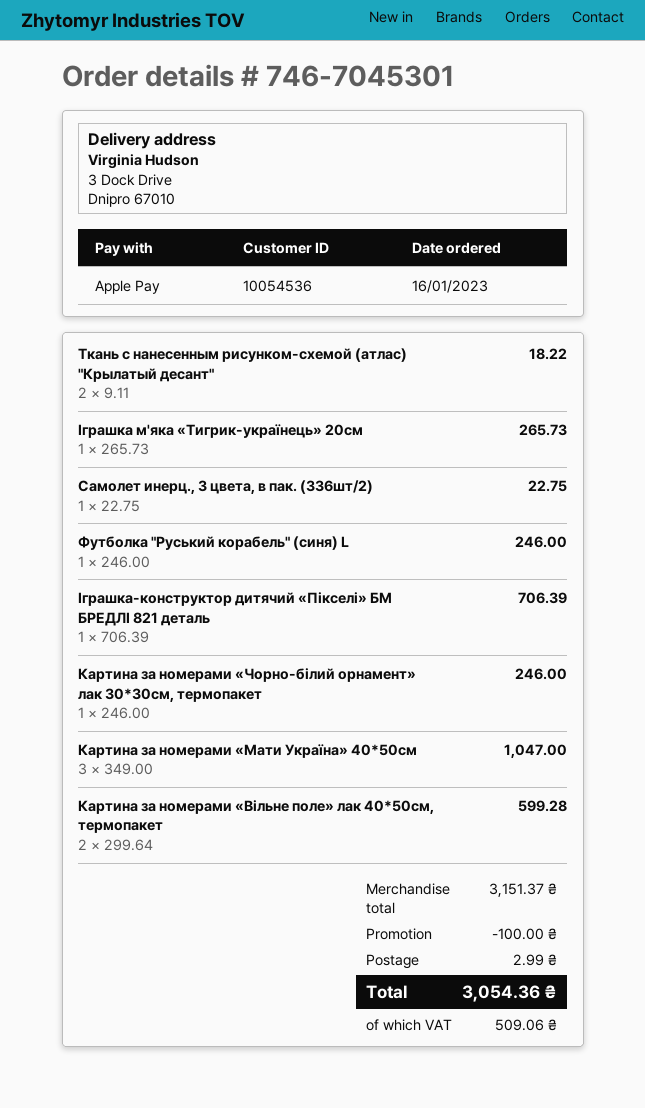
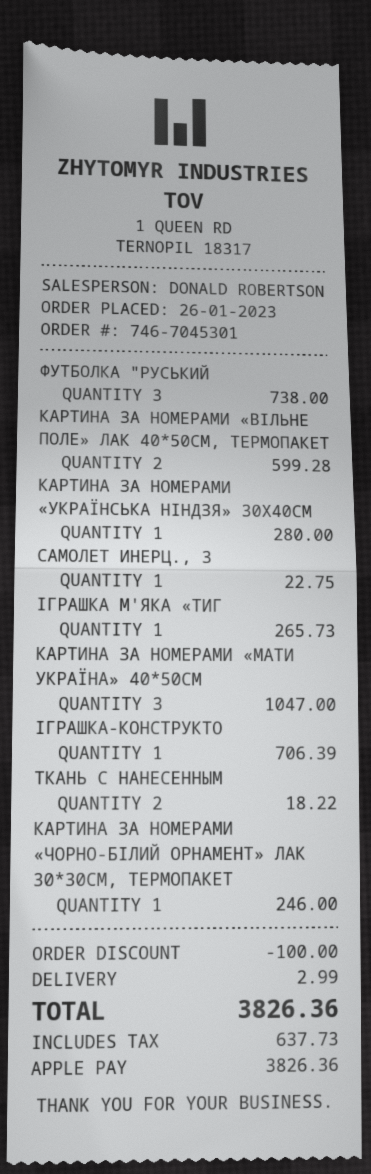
order date: 2023-01-16 -> 2023-01-26
Футболка "Руський корабель" (синя) L: 1 for 246.00 -> 3 for 738.00
КАРТИНА ЗА НОМЕРАМИ «УКРАЇНСЬКА НІНДЗЯ» 30Х40СМ: none -> 1 for 280.00
tax: 509.06 -> 637.73
total: 3054.36 -> 3826.36

